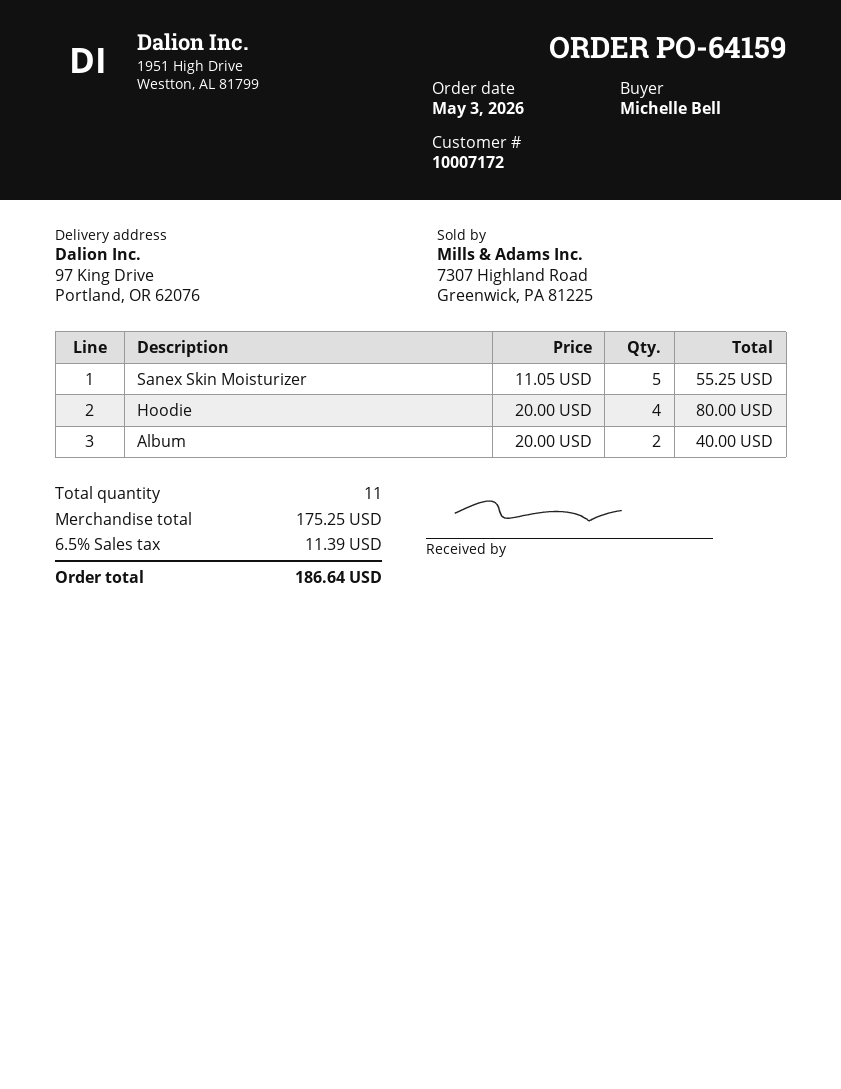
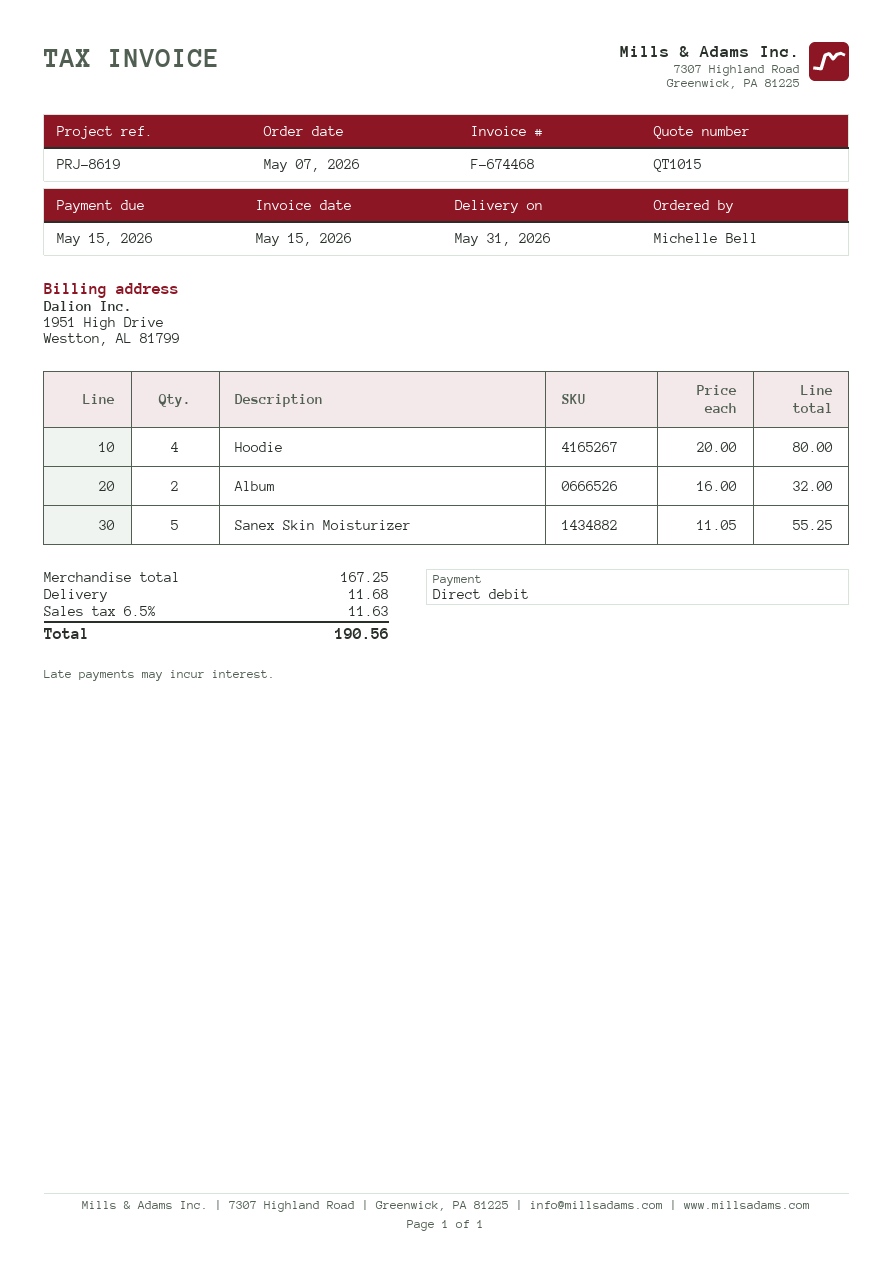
order date: 2026-05-03 -> 2026-05-07
Album: 2 x 20.00 = 40.00 -> 2 x 16.00 = 32.00
subtotal: 175.25 -> 167.25
shipping: none -> 11.68
tax: 6.5% = 11.39 -> 6.5% = 11.63
total: 186.64 -> 190.56

